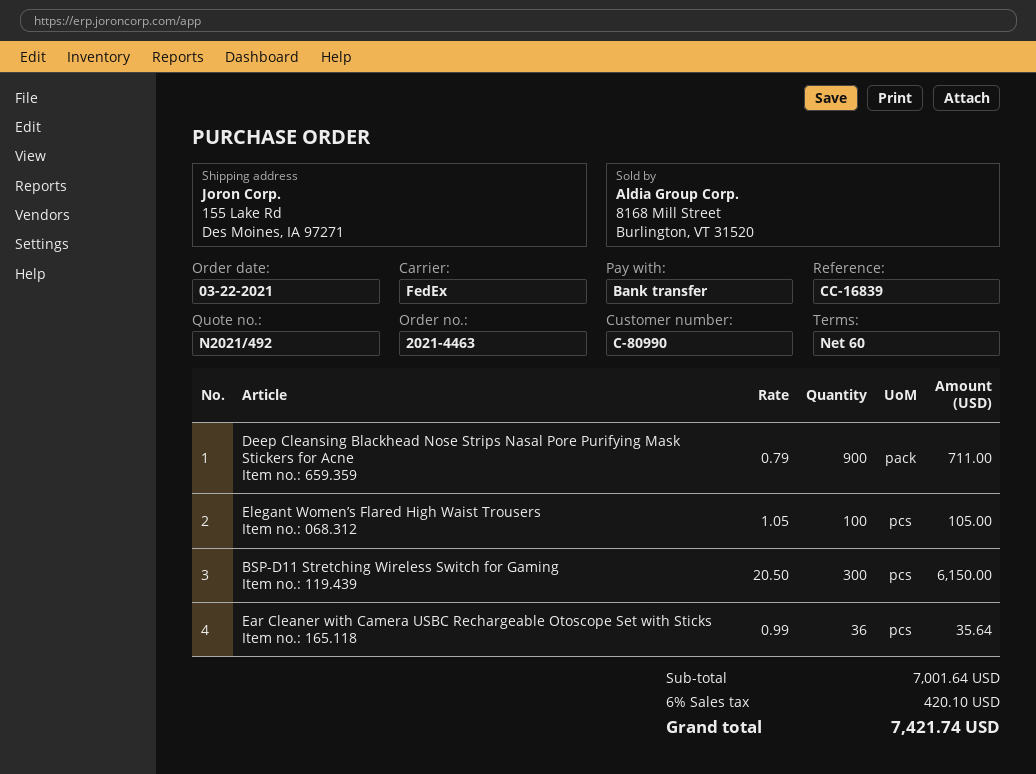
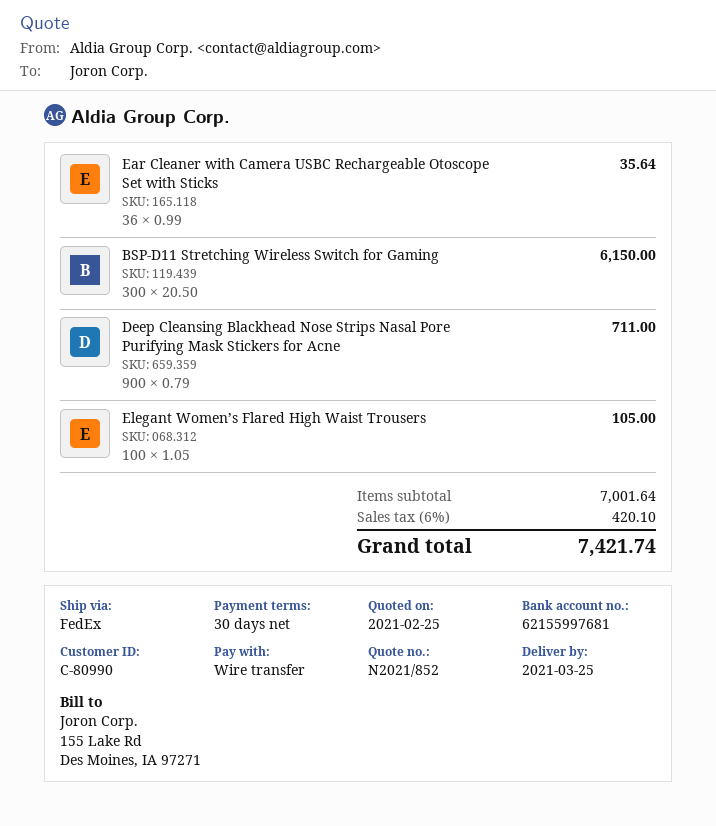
quote number: N2021/492 -> N2021/852
payment terms: 60 days -> 30 days

